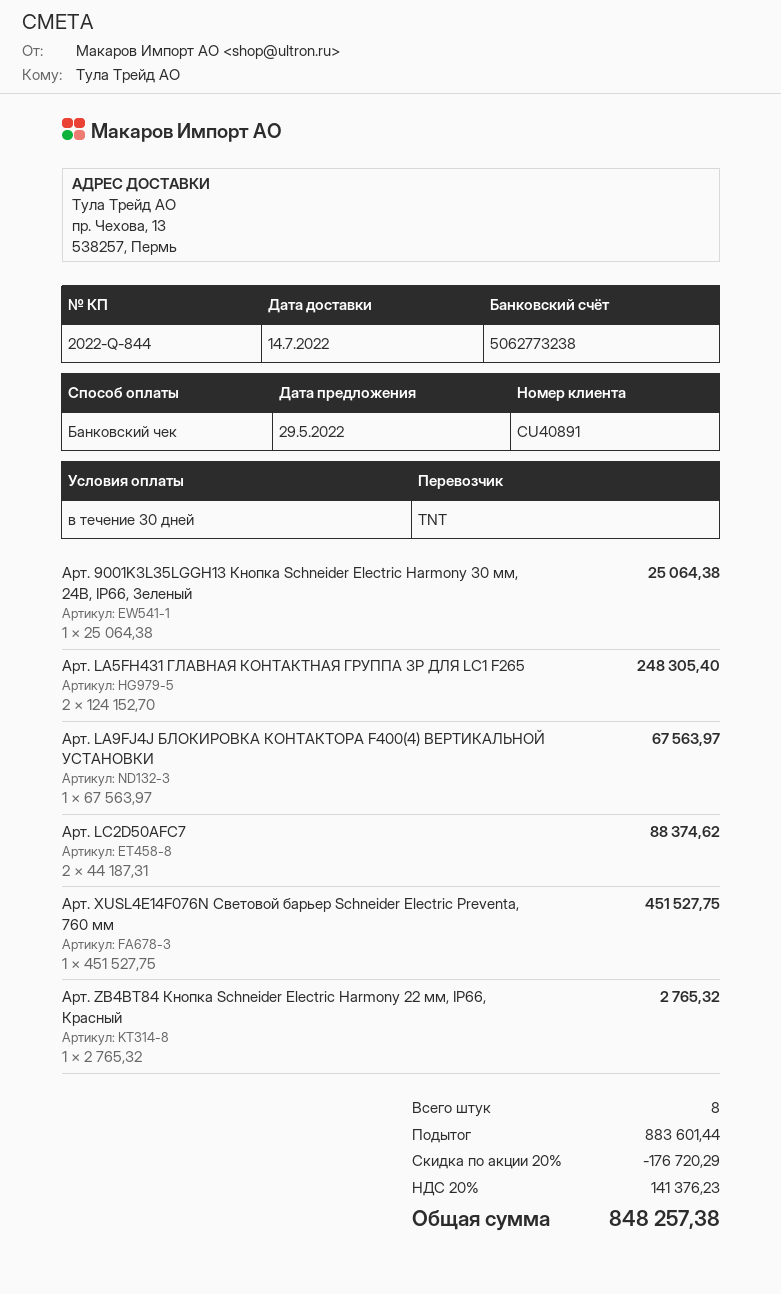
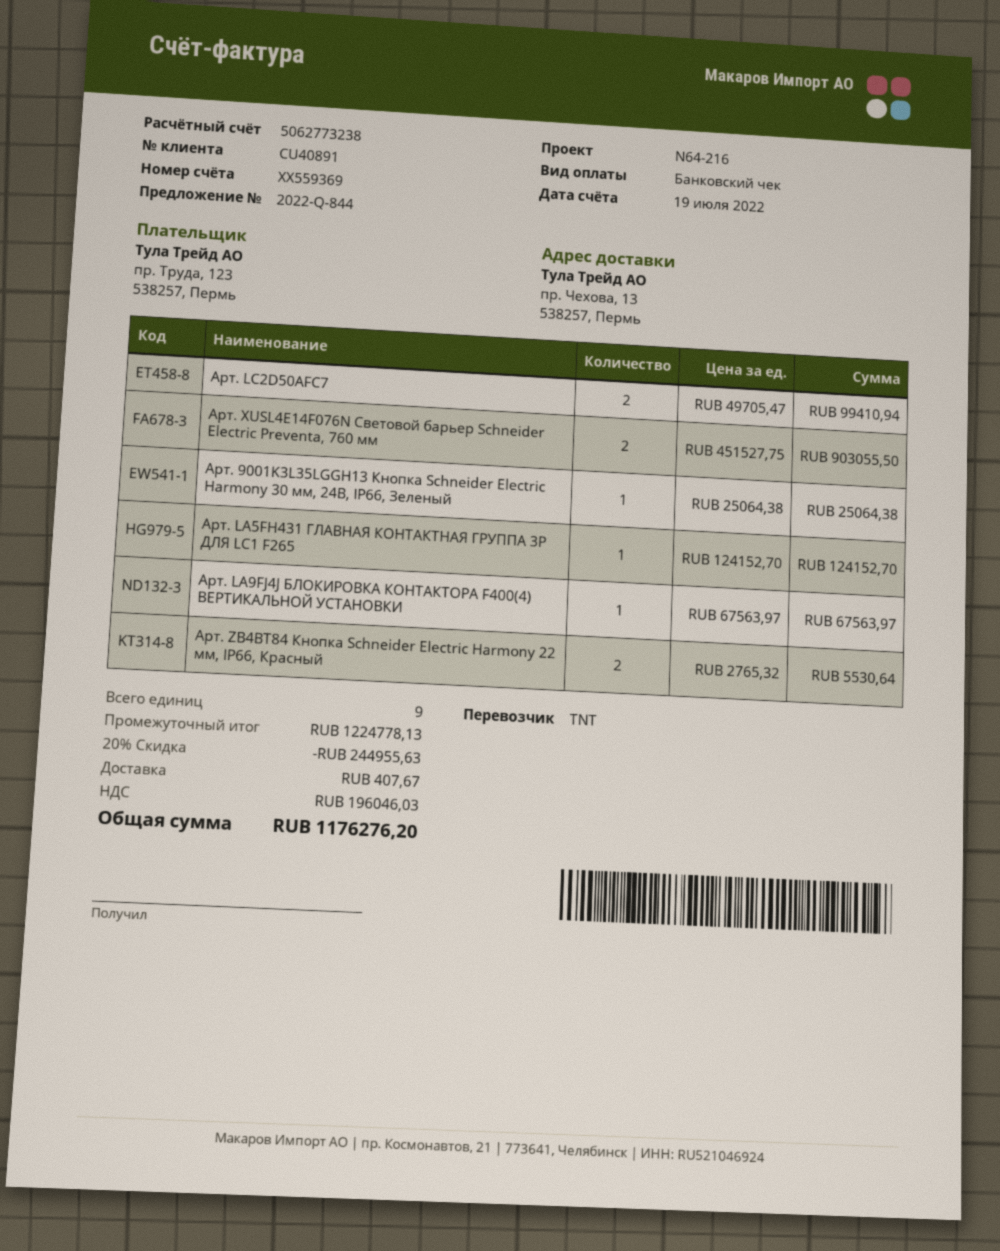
Арт. LA5FH431 ГЛАВНАЯ КОНТАКТНАЯ ГРУППА 3Р ДЛЯ LC1 F265: 2 x 124152.70 = 248305.40 -> 1 x 124152.70 = 124152.70
Арт. LC2D50AFC7: 2 x 44187.31 = 88374.62 -> 2 x 49705.47 = 99410.94
Арт. XUSL4E14F076N Световой барьер Schneider Electric Preventa, 760 мм: 1 x 451527.75 = 451527.75 -> 2 x 451527.75 = 903055.50
Арт. ZB4BT84 Кнопка Schneider Electric Harmony 22 мм, IP66, Красный: 1 x 2765.32 = 2765.32 -> 2 x 2765.32 = 5530.64
total quantity: 8 -> 9
subtotal: 883601.44 -> 1224778.13
discount: 20% = 176720.29 -> 20% = 244955.63
shipping: none -> 407.67
tax: 141376.23 -> 196046.03
total: 848257.38 -> 1176276.20

